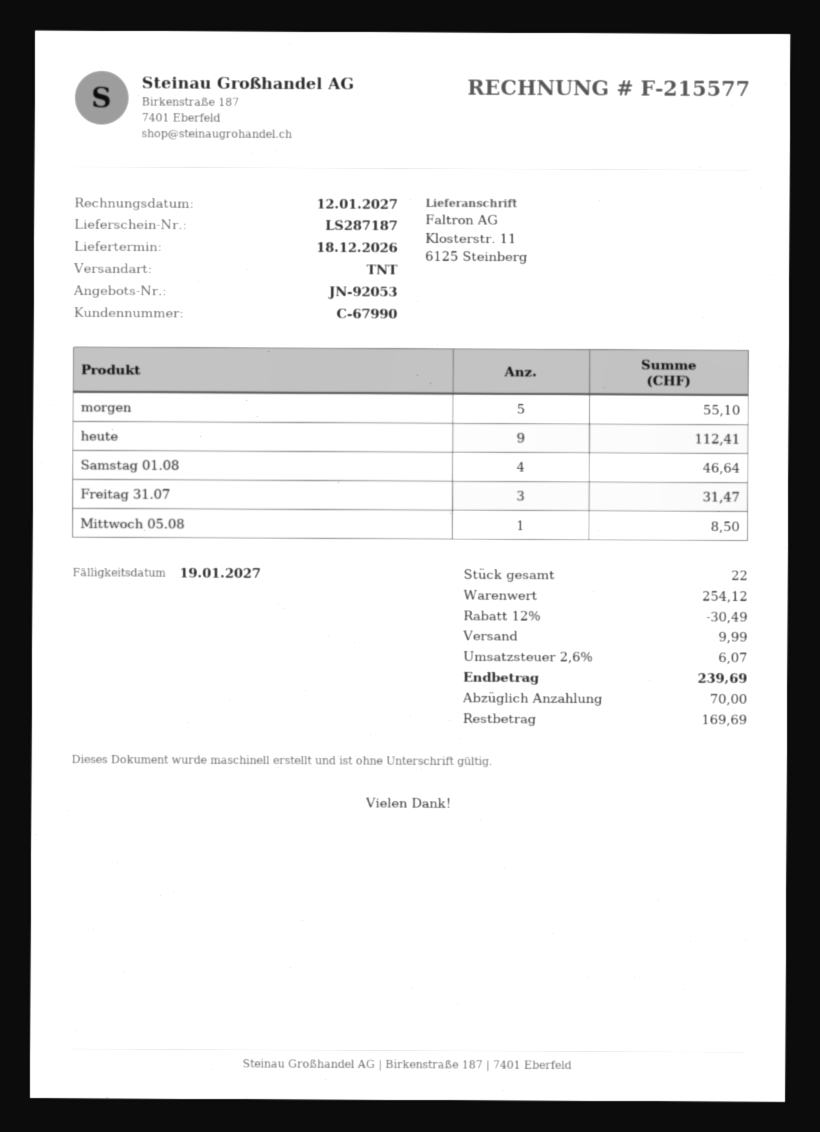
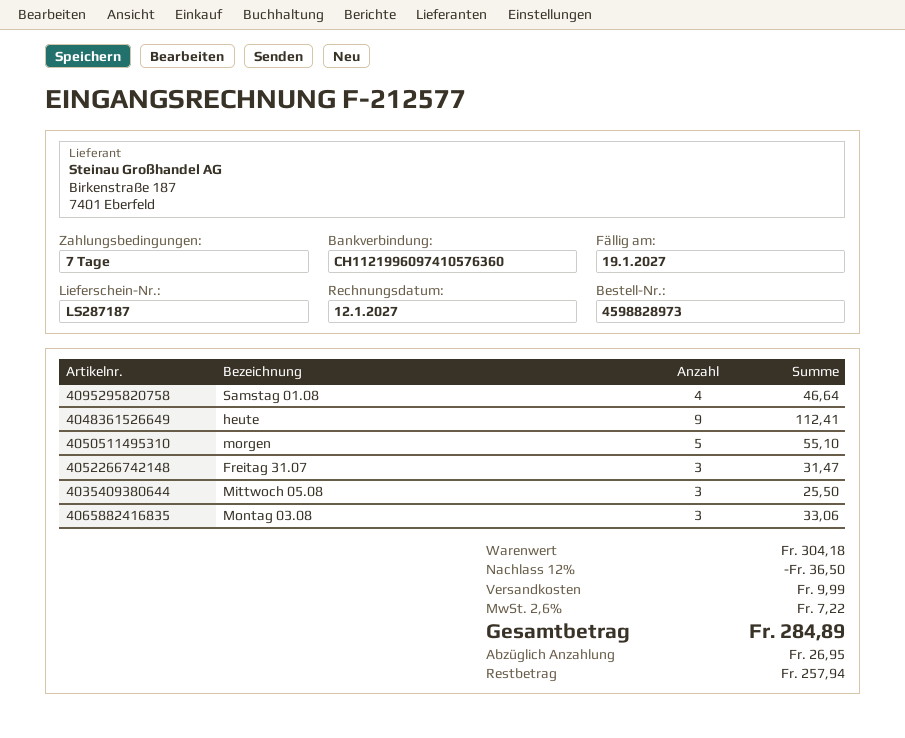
invoice number: F-215577 -> F-212577
Mittwoch 05.08: 1 for 8.50 -> 3 for 25.50
Montag 03.08: none -> 3 for 33.06
subtotal: 254.12 -> 304.18
discount: 12% = 30.49 -> 12% = 36.50
tax: 2.6% = 6.07 -> 2.6% = 7.22
total: 239.69 -> 284.89
deposit: 70.00 -> 26.95
balance: 169.69 -> 257.94

